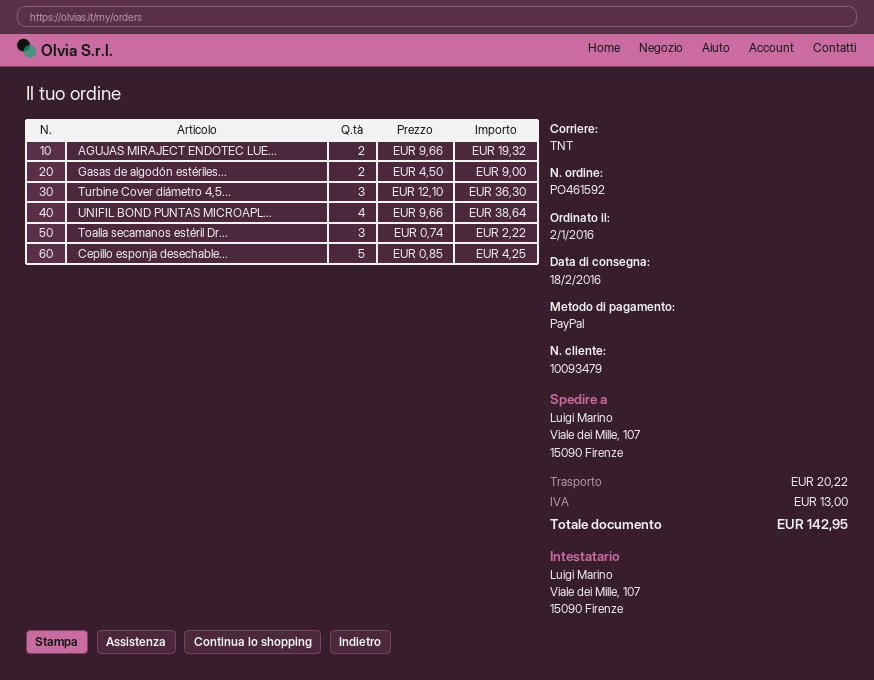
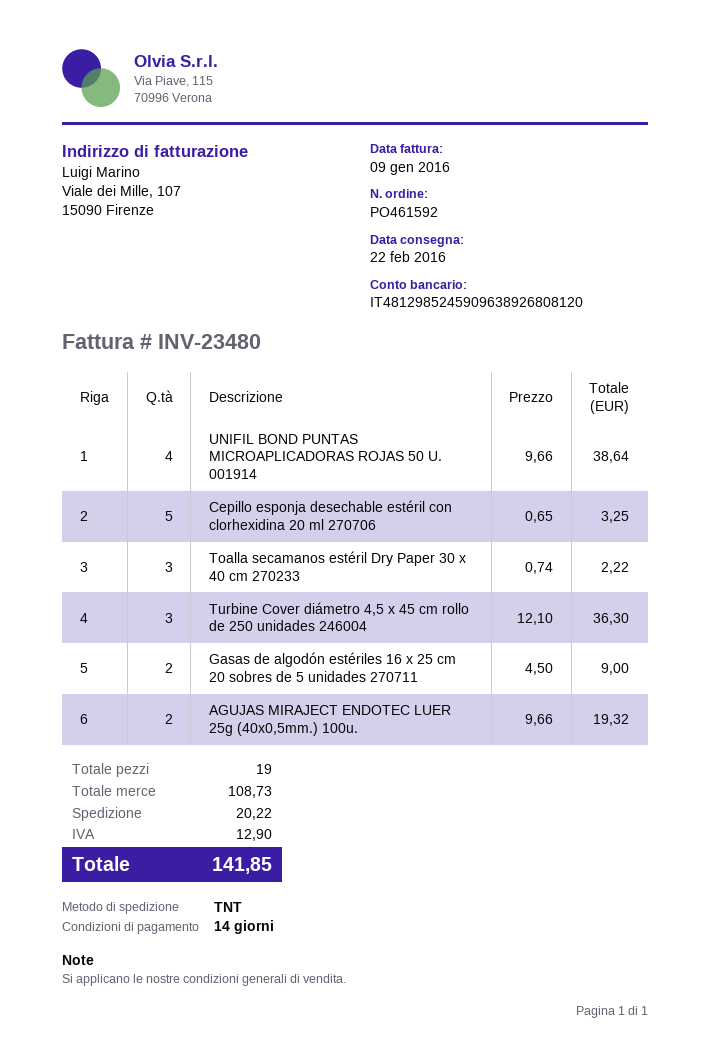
delivery date: 2016-02-18 -> 2016-02-22
Cepillo esponja desechable...: 5 x 0.85 = 4.25 -> 5 x 0.65 = 3.25
tax: 13.00 -> 12.90
total: 142.95 -> 141.85

